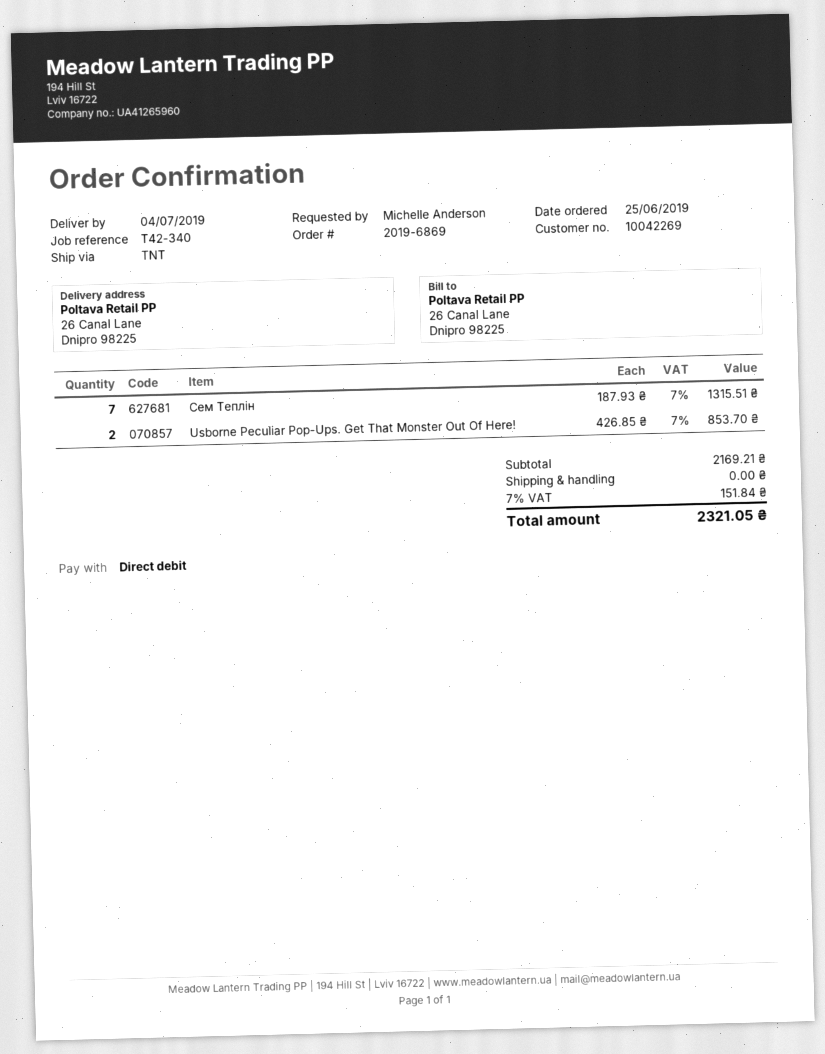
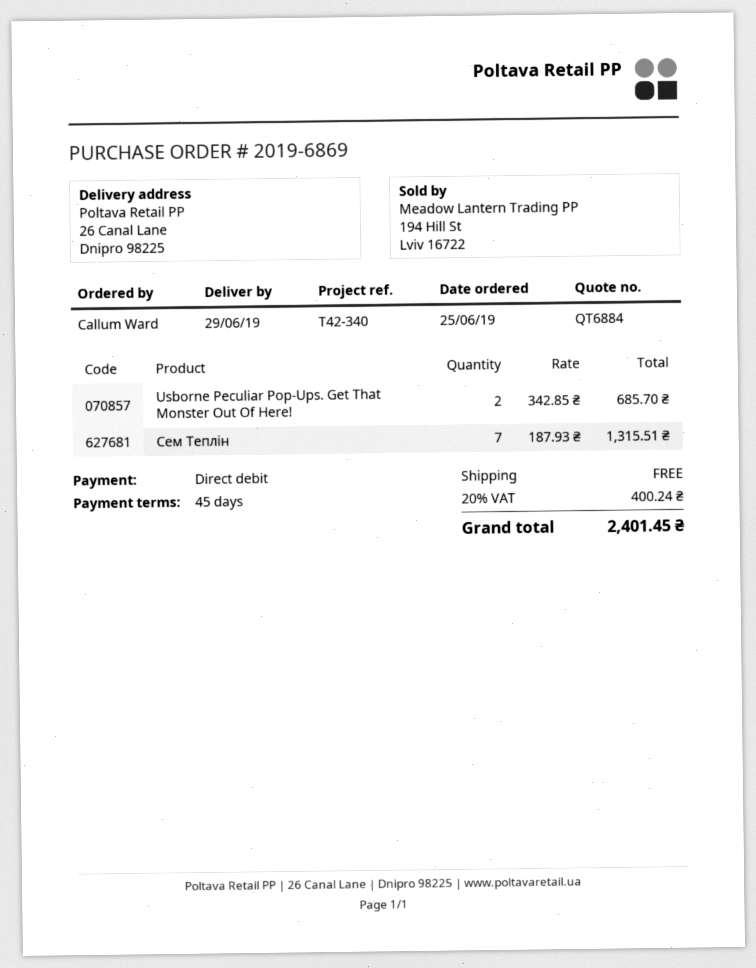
delivery date: 2019-07-04 -> 2019-06-29
ordered by: Michelle Anderson -> Callum Ward
Usborne Peculiar Pop-Ups. Get That Monster Out Of Here!: 2 x 426.85 = 853.70 -> 2 x 342.85 = 685.70
tax: 7% = 151.84 -> 20% = 400.24
total: 2321.05 -> 2401.45

